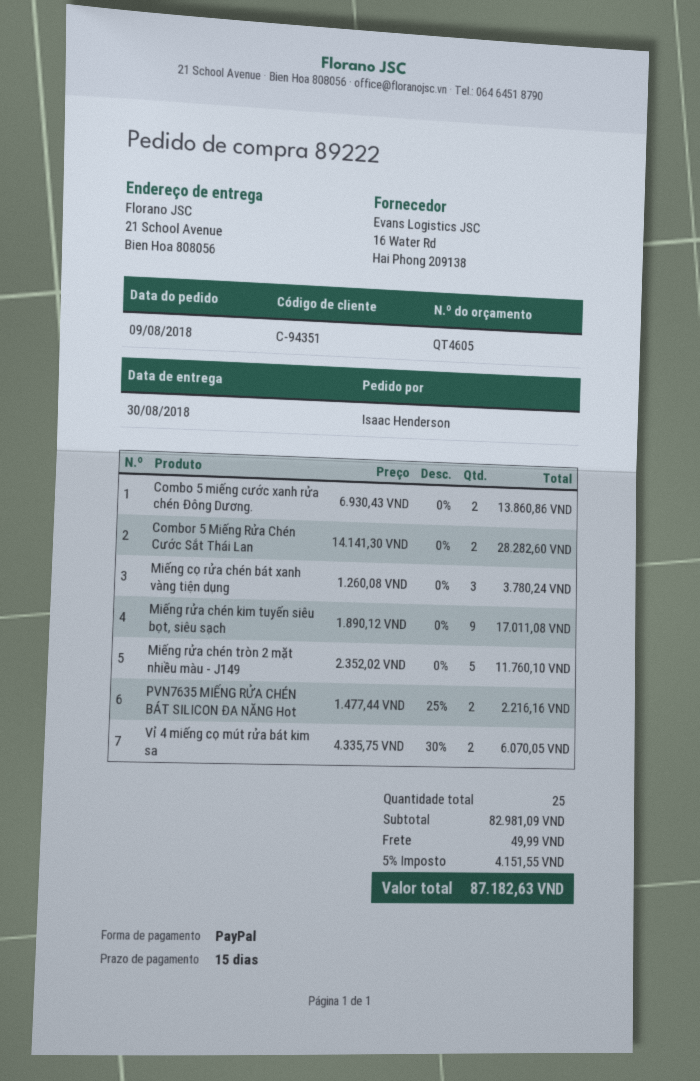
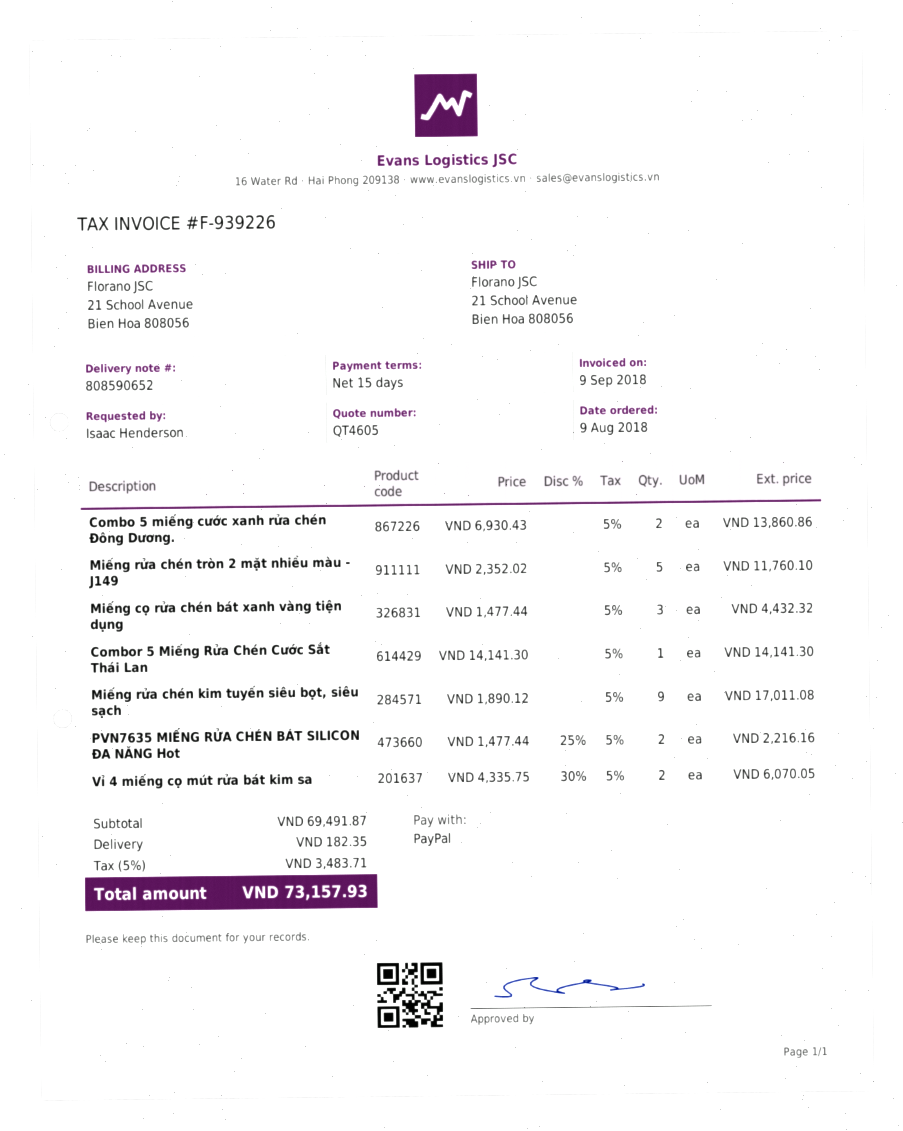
Combor 5 Miếng Rửa Chén Cước Sắt Thái Lan: 2 x 14141.30 = 28282.60 -> 1 x 14141.30 = 14141.30
Miếng cọ rửa chén bát xanh vàng tiện dụng: 3 x 1260.08 = 3780.24 -> 3 x 1477.44 = 4432.32
subtotal: 82981.09 -> 69491.87
shipping: 49.99 -> 182.35
tax: 5% = 4151.55 -> 5% = 3483.71
total: 87182.63 -> 73157.93

